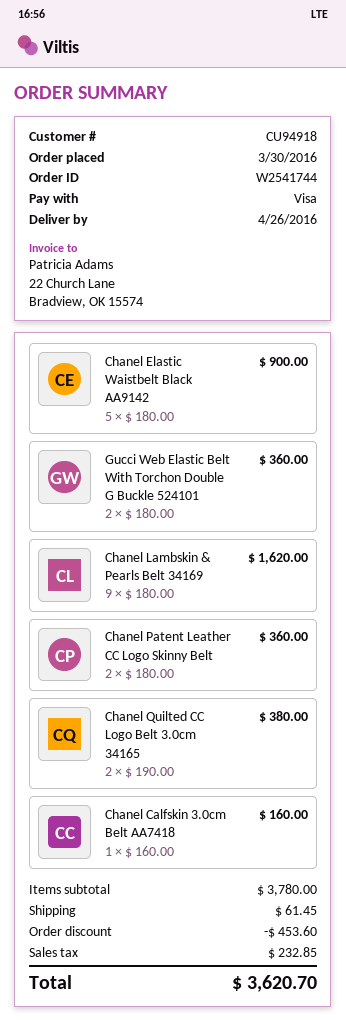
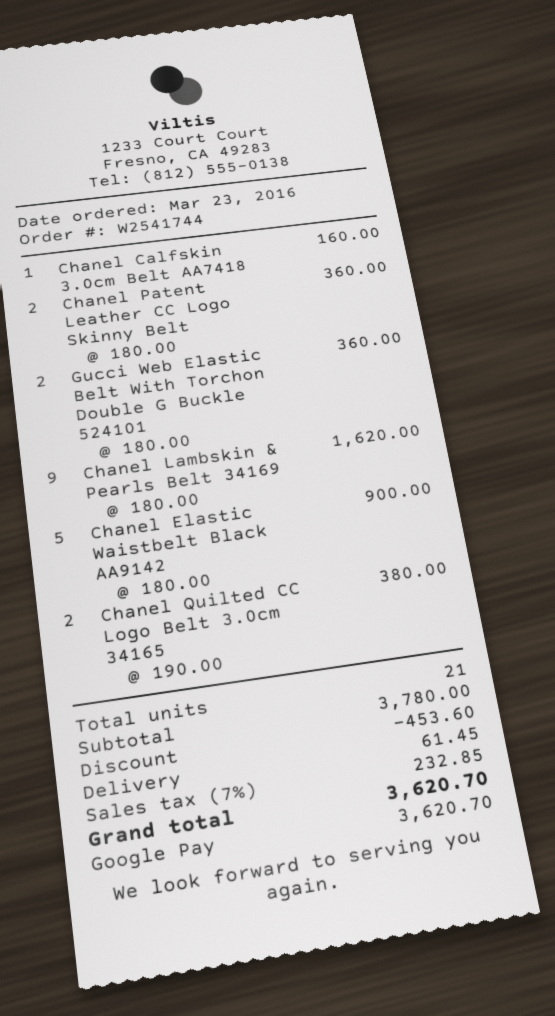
order date: 2016-03-30 -> 2016-03-23
payment method: Visa -> Google Pay

